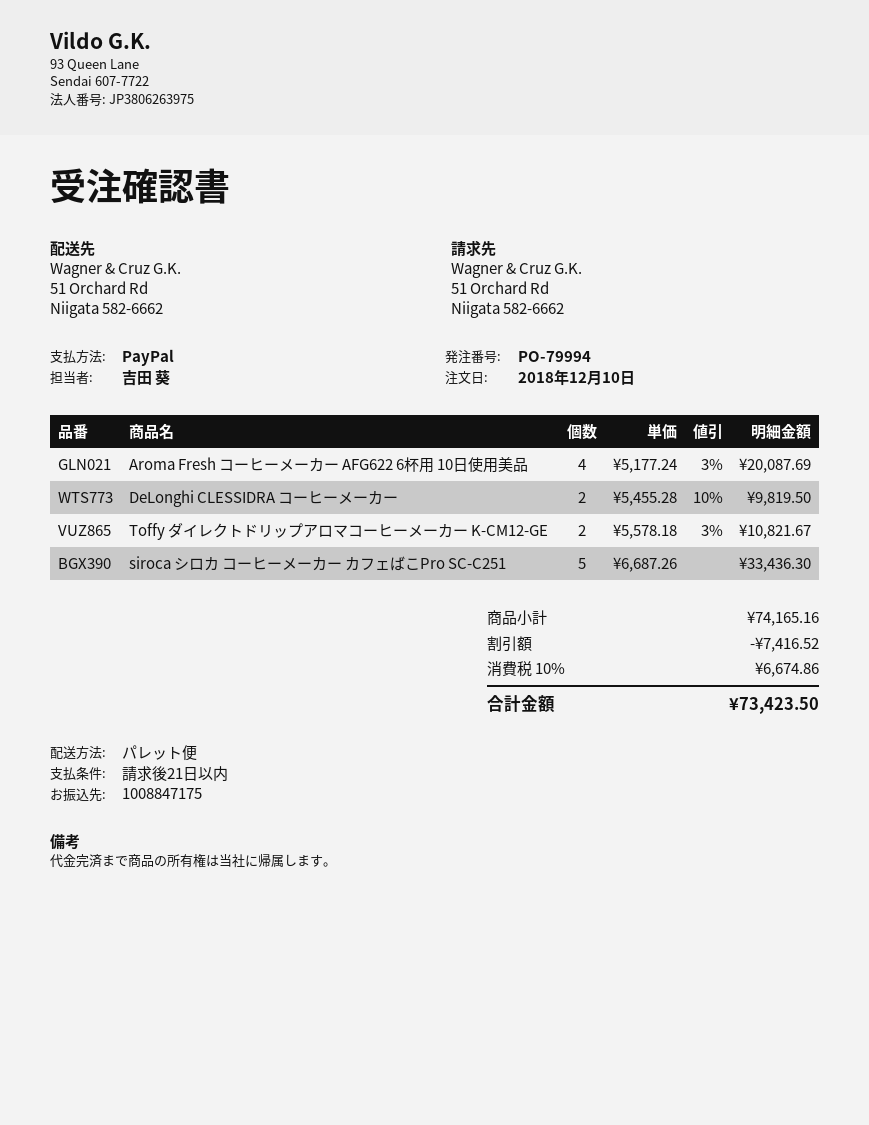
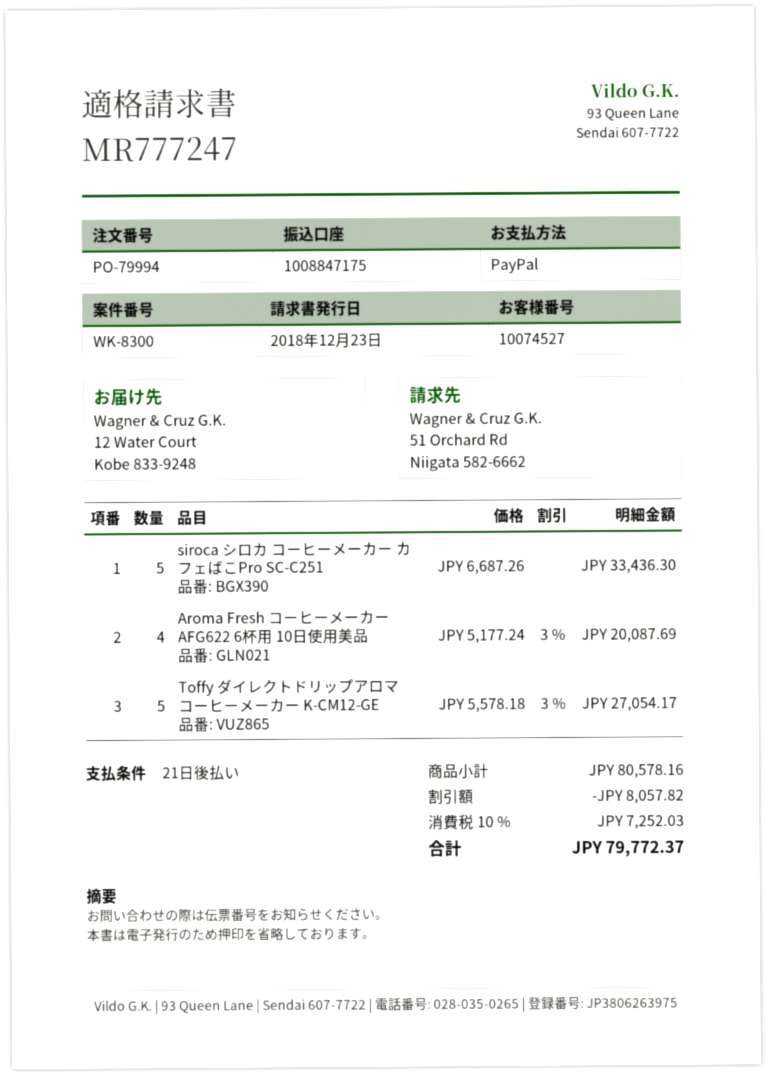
ship to: 51 Orchard Rd, Niigata 582-6662 -> 12 Water Court, Kobe 833-9248
DeLonghi CLESSIDRA コーヒーメーカー: 2 x 5455.28 - 10% = 9819.50 -> none
Toffy ダイレクトドリップアロマコーヒーメーカー K-CM12-GE: 2 x 5578.18 - 3% = 10821.67 -> 5 x 5578.18 - 3% = 27054.17
subtotal: 74165.16 -> 80578.16
discount: 7416.52 -> 8057.82
tax: 10% = 6674.86 -> 10% = 7252.03
total: 73423.50 -> 79772.37

